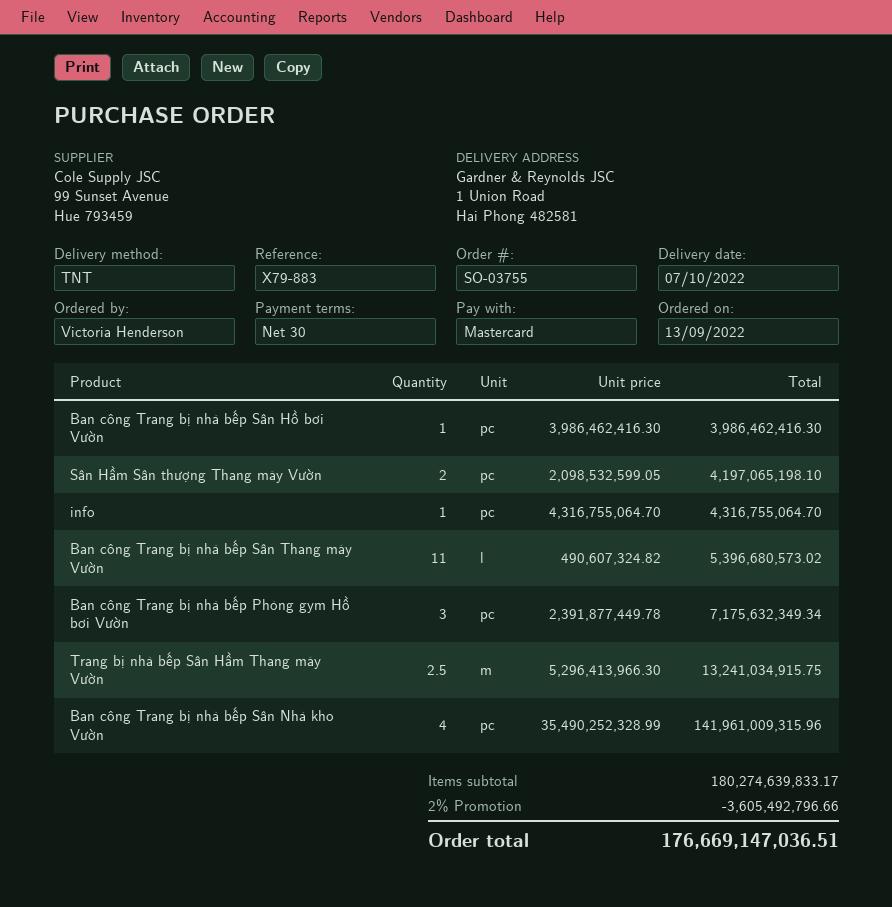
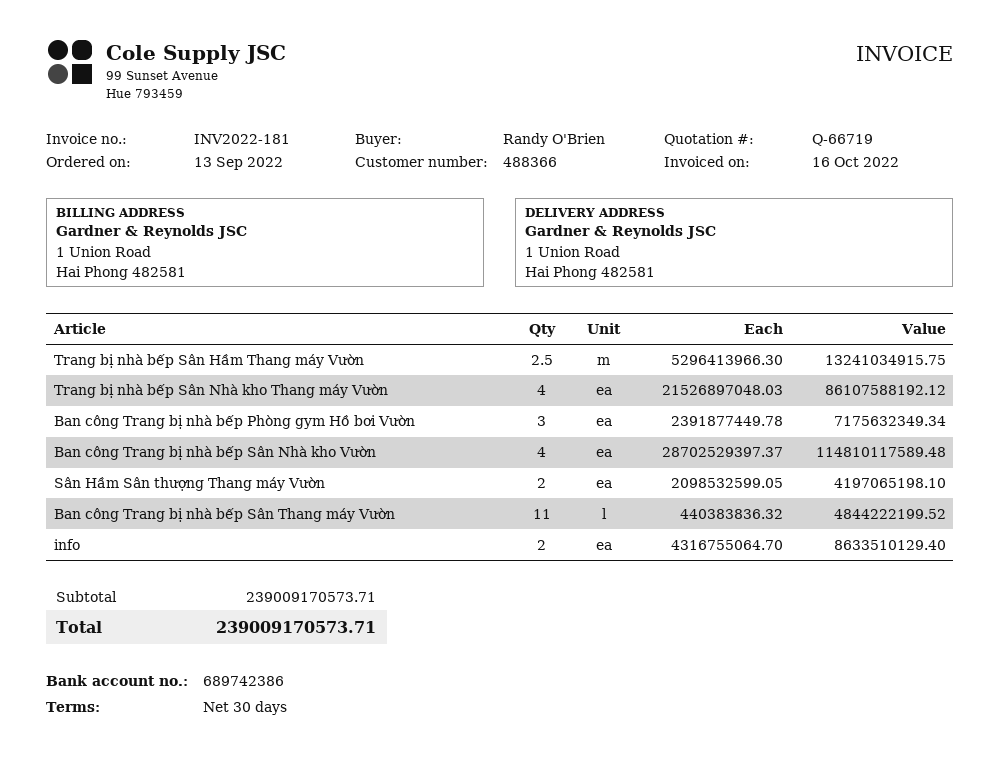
ordered by: Victoria Henderson -> Randy O'Brien
Ban công Trang bị nhà bếp Sân Hồ bơi Vườn: 1 x 3986462416.30 = 3986462416.30 -> none
info: 1 x 4316755064.70 = 4316755064.70 -> 2 x 4316755064.70 = 8633510129.40
Ban công Trang bị nhà bếp Sân Thang máy Vườn: 11 x 490607324.82 = 5396680573.02 -> 11 x 440383836.32 = 4844222199.52
Ban công Trang bị nhà bếp Sân Nhà kho Vườn: 4 x 35490252328.99 = 141961009315.96 -> 4 x 28702529397.37 = 114810117589.48
Trang bị nhà bếp Sân Nhà kho Thang máy Vườn: none -> 4 x 21526897048.03 = 86107588192.12
subtotal: 180274639833.17 -> 239009170573.71
discount: 2% = 3605492796.66 -> none
total: 176669147036.51 -> 239009170573.71

